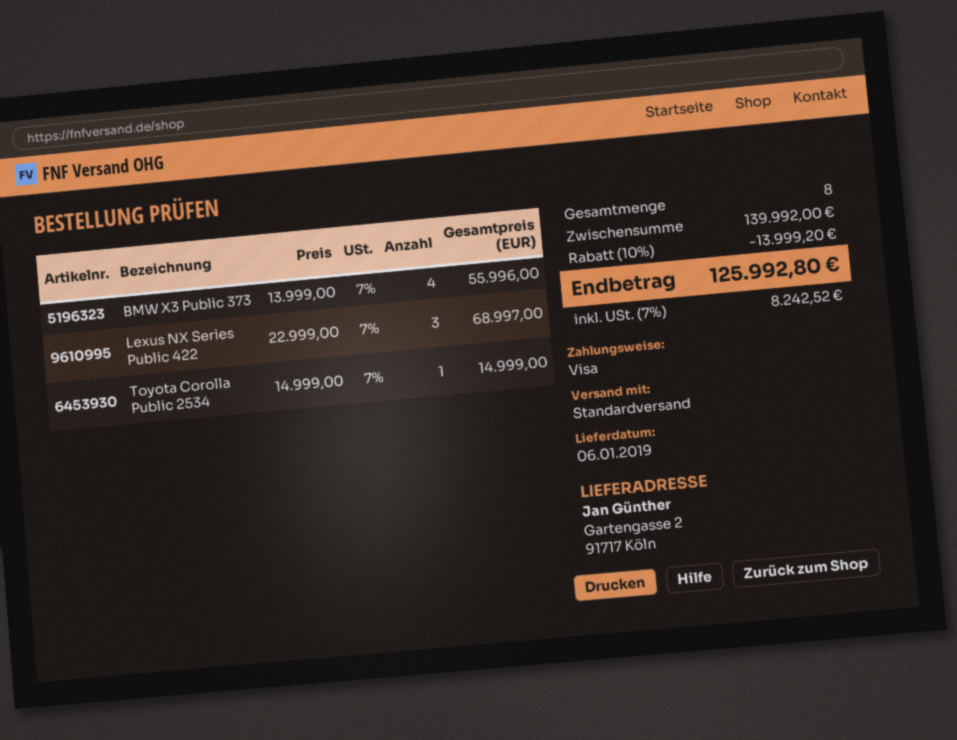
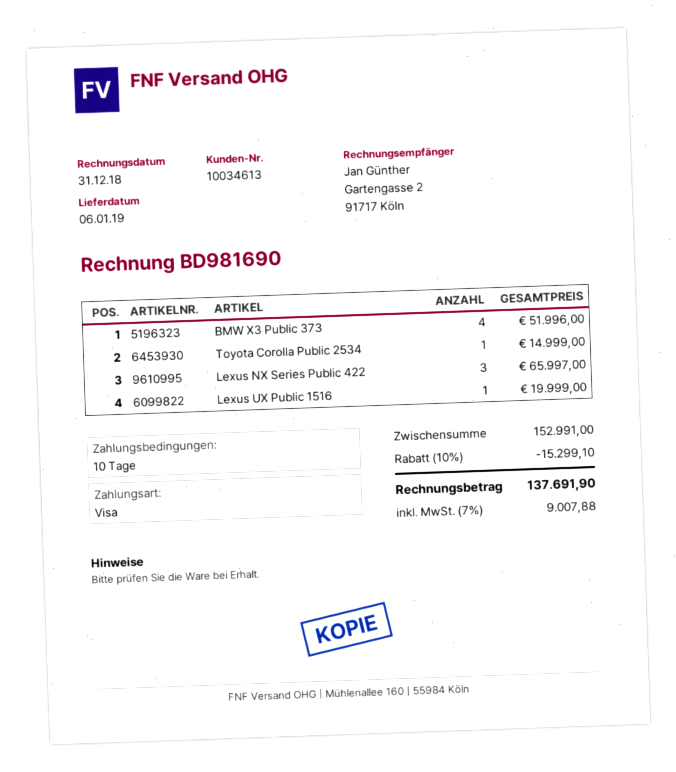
BMW X3 Public 373: 4 for 55996.00 -> 4 for 51996.00
Lexus NX Series Public 422: 3 for 68997.00 -> 3 for 65997.00
Lexus UX Public 1516: none -> 1 for 19999.00
subtotal: 139992.00 -> 152991.00
discount: 10% = 13999.20 -> 10% = 15299.10
tax: 7% = 8242.52 -> 7% = 9007.88
total: 125992.80 -> 137691.90

